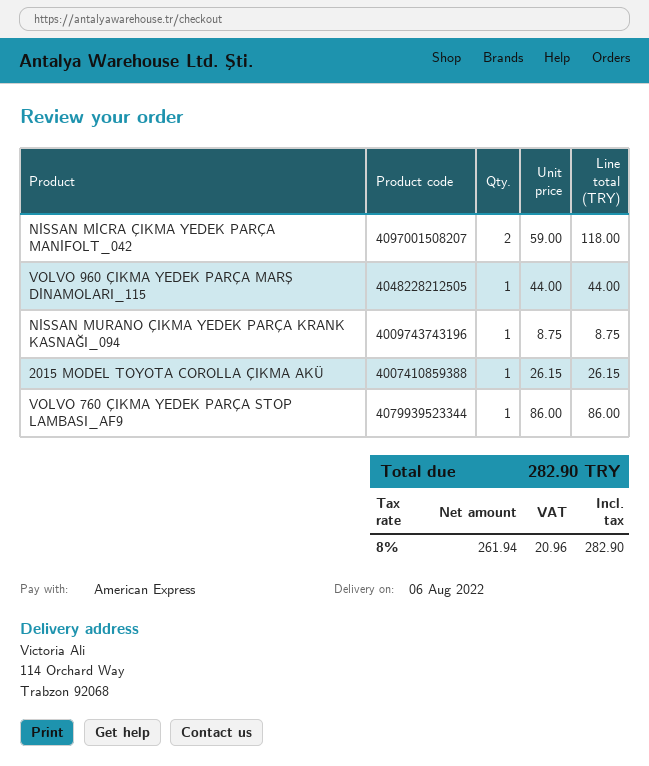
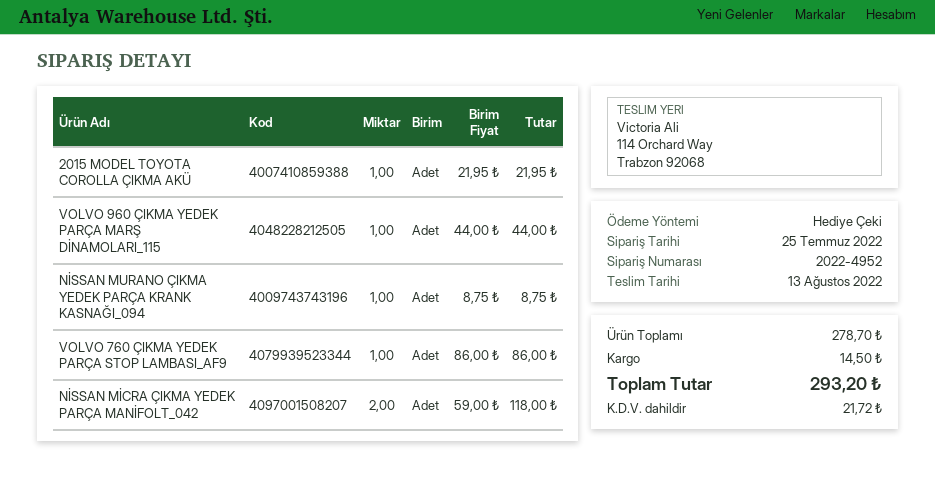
delivery date: 2022-08-06 -> 2022-08-13
payment method: American Express -> gift card
2015 MODEL TOYOTA COROLLA ÇIKMA AKÜ: 1 x 26.15 = 26.15 -> 1 x 21.95 = 21.95
shipping: none -> 14.50
tax: 20.96 -> 21.72
total: 282.90 -> 293.20

